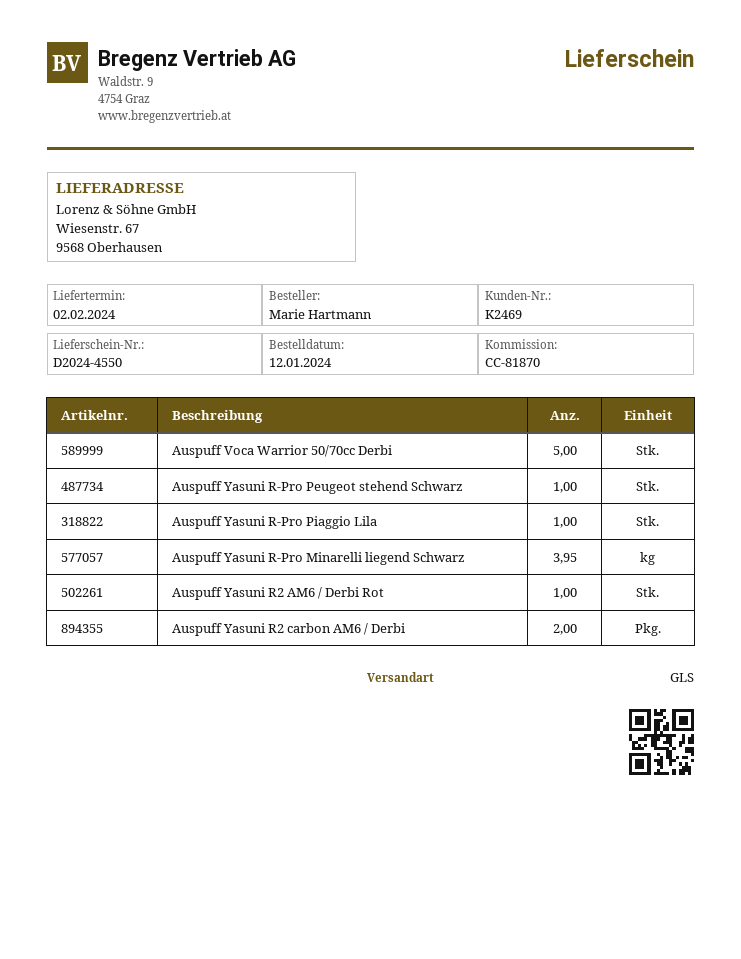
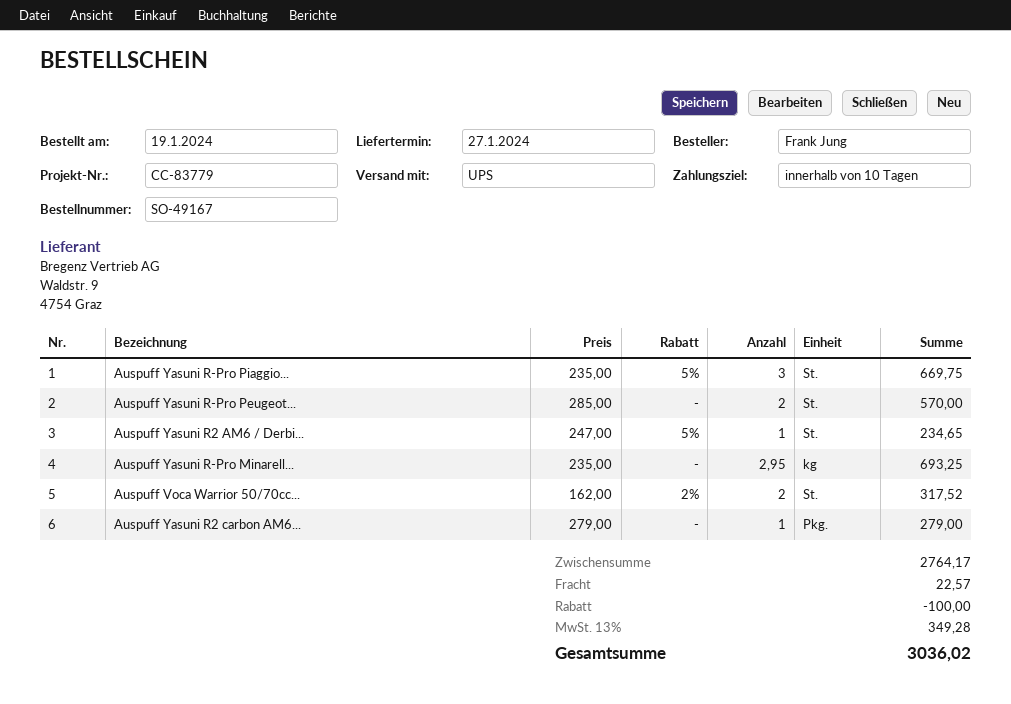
order date: 2024-01-12 -> 2024-01-19
delivery date: 2024-02-02 -> 2024-01-27
reference: CC-81870 -> CC-83779
ordered by: Marie Hartmann -> Frank Jung
shipping method: GLS -> UPS
Auspuff Voca Warrior 50/70cc Derbi: 5 -> 2
Auspuff Yasuni R-Pro Peugeot stehend Schwarz: 1 -> 2
Auspuff Yasuni R-Pro Piaggio Lila: 1 -> 3
Auspuff Yasuni R-Pro Minarelli liegend Schwarz: 3.95 -> 2.95
Auspuff Yasuni R2 carbon AM6 / Derbi: 2 -> 1

